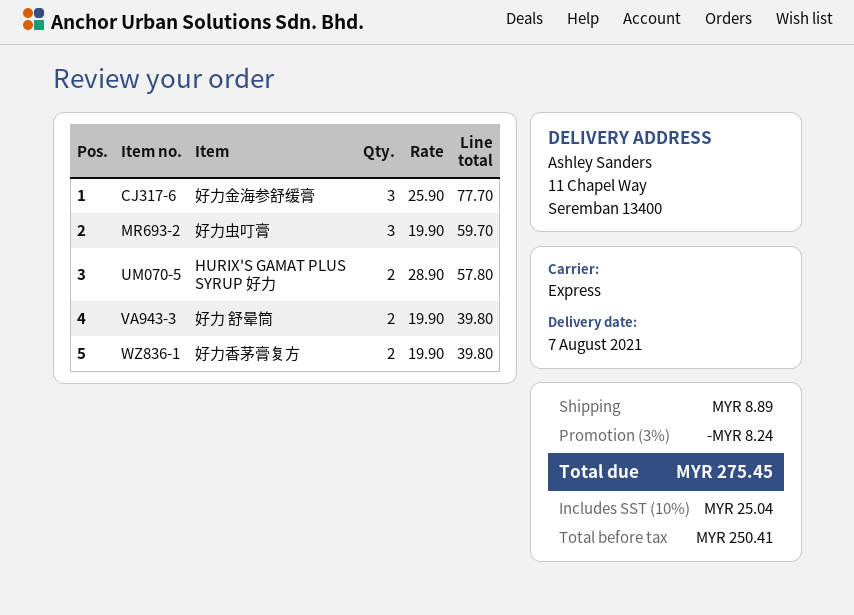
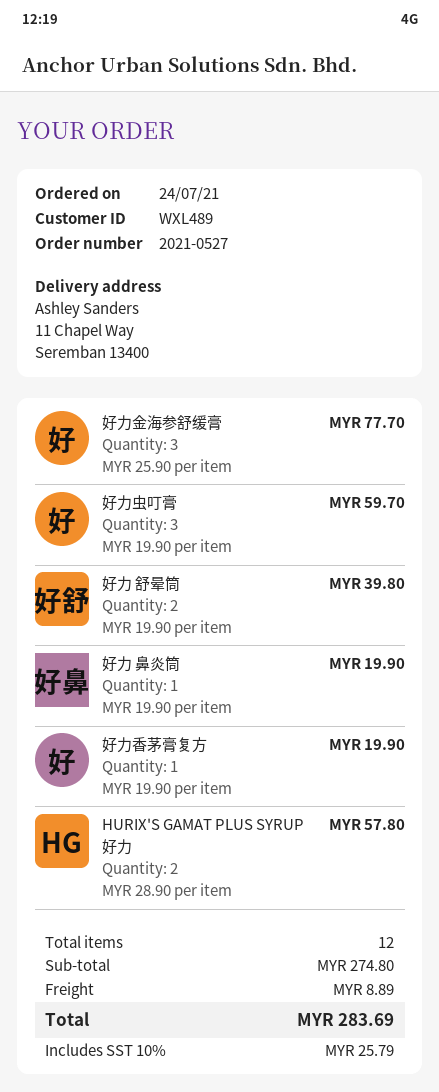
好力香茅膏复方: 2 x 19.90 = 39.80 -> 1 x 19.90 = 19.90
好力 鼻炎筒: none -> 1 x 19.90 = 19.90
discount: 3% = 8.24 -> none
tax: 10% = 25.04 -> 10% = 25.79
total: 275.45 -> 283.69

